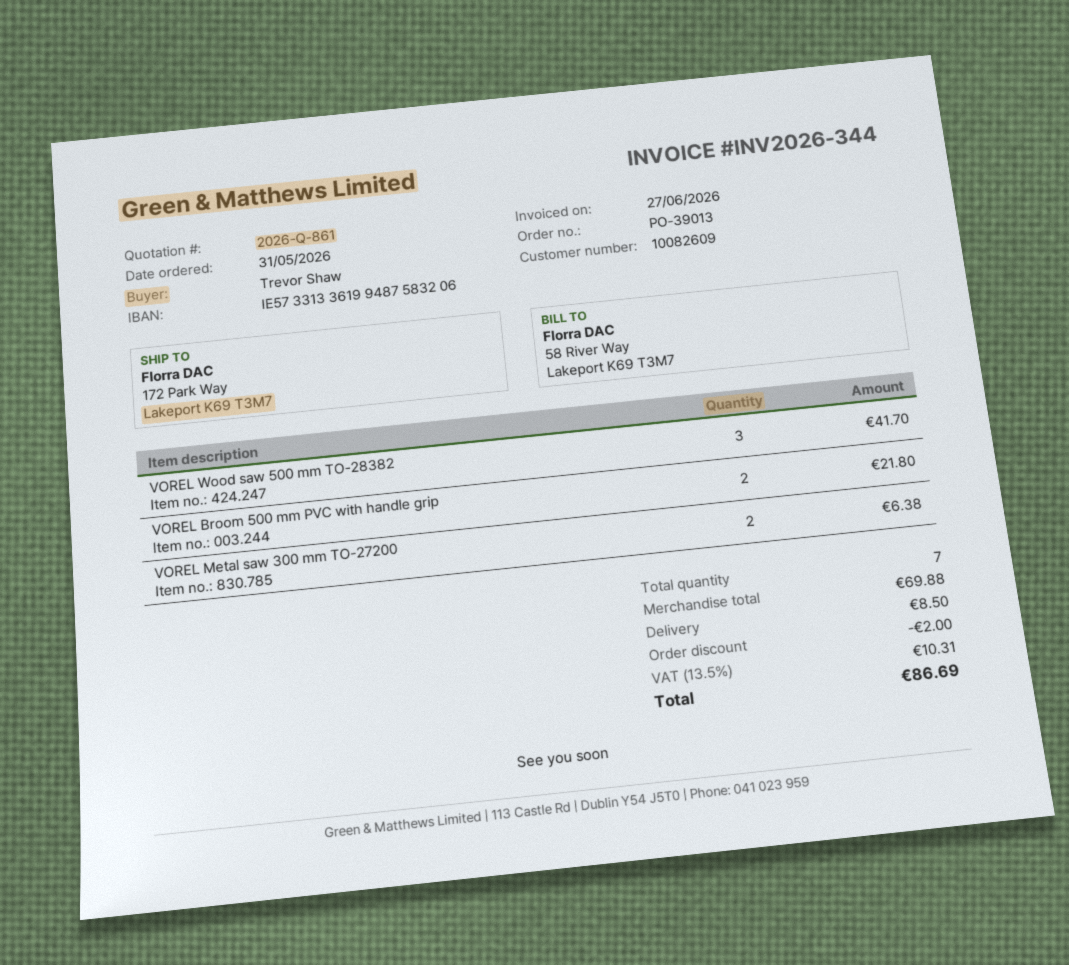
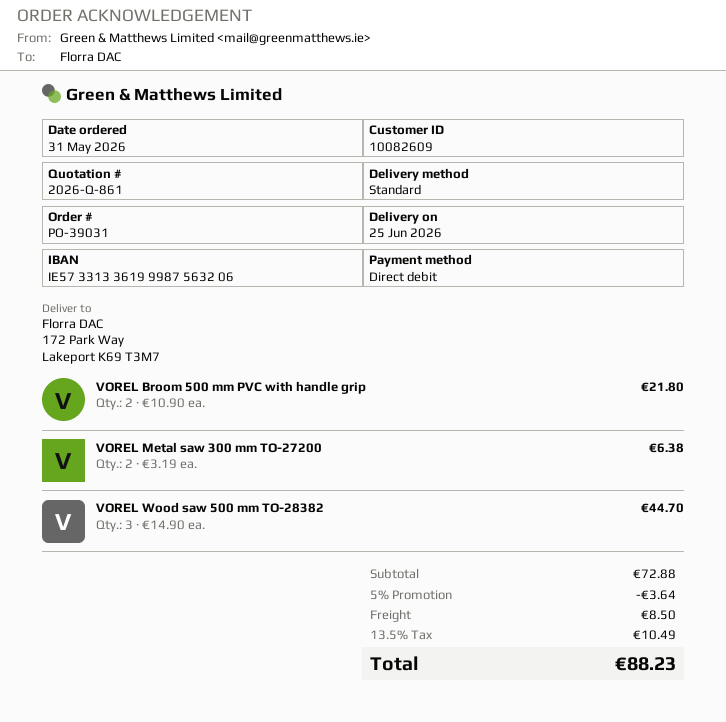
order number: PO-39013 -> PO-39031
bank account: IE57331336199487583206 -> IE57331336199987563206
VOREL Wood saw 500 mm TO-28382: 3 for 41.70 -> 3 for 44.70
subtotal: 69.88 -> 72.88
discount: 2.00 -> 3.64
tax: 13.5% = 10.31 -> 13.5% = 10.49
total: 86.69 -> 88.23

